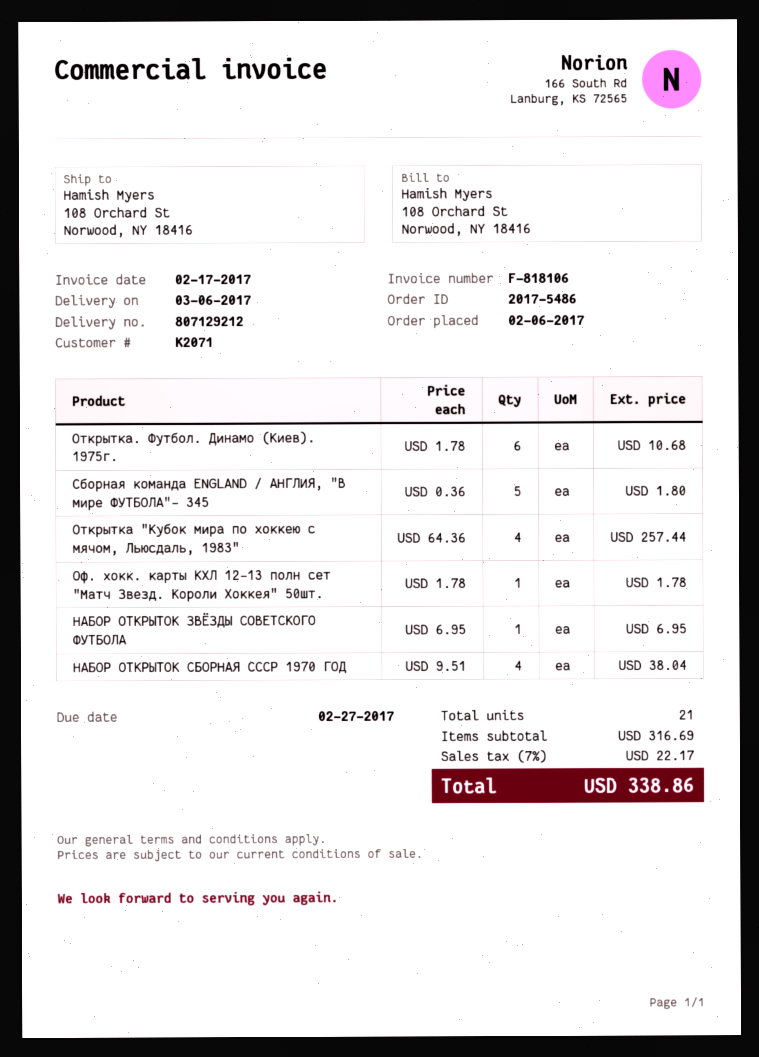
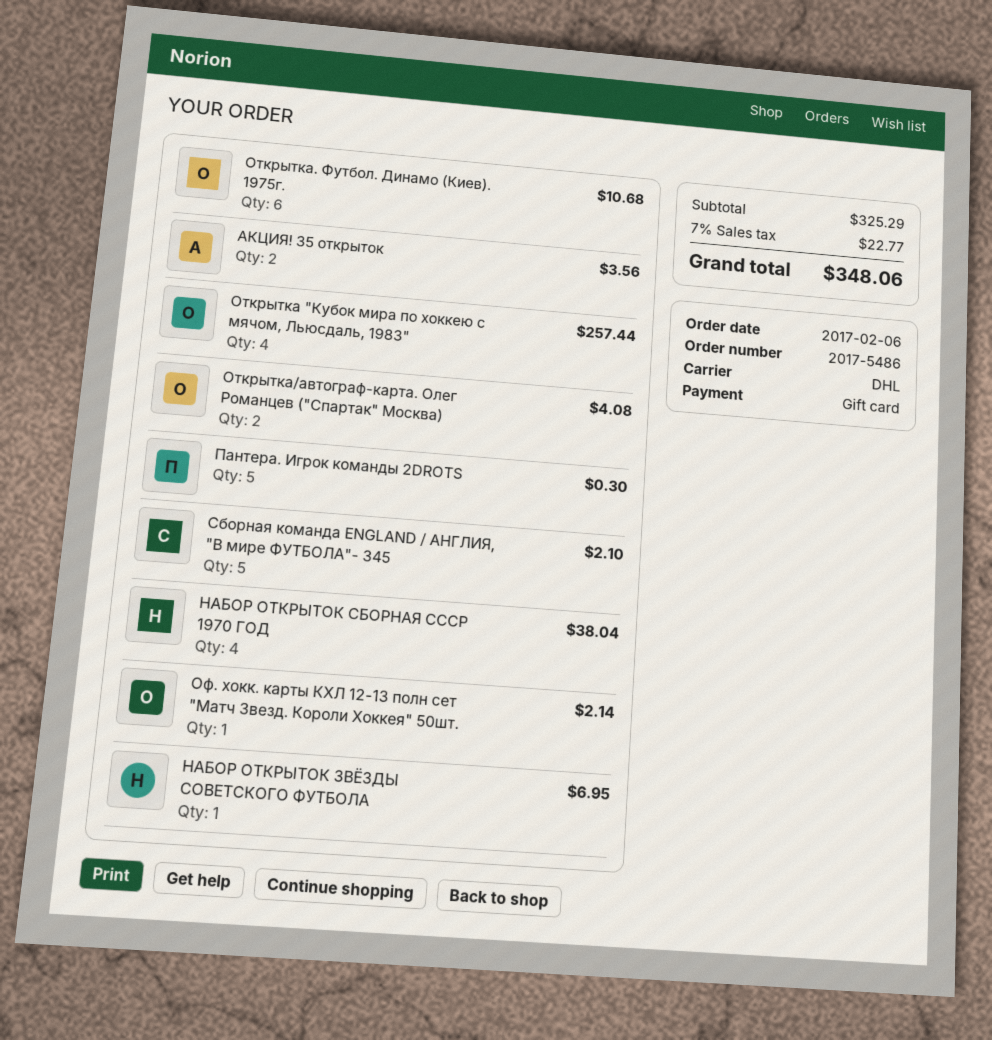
Сборная команда ENGLAND / АНГЛИЯ, "В мире ФУТБОЛА"- 345: 5 for 1.80 -> 5 for 2.10
Оф. хокк. карты КХЛ 12-13 полн сет "Матч Звезд. Короли Хоккея" 50шт.: 1 for 1.78 -> 1 for 2.14
АКЦИЯ! 35 открыток: none -> 2 for 3.56
Открытка/автограф-карта. Олег Романцев ("Спартак" Москва): none -> 2 for 4.08
Пантера. Игрок команды 2DROTS: none -> 5 for 0.30
subtotal: 316.69 -> 325.29
tax: 7% = 22.17 -> 7% = 22.77
total: 338.86 -> 348.06

